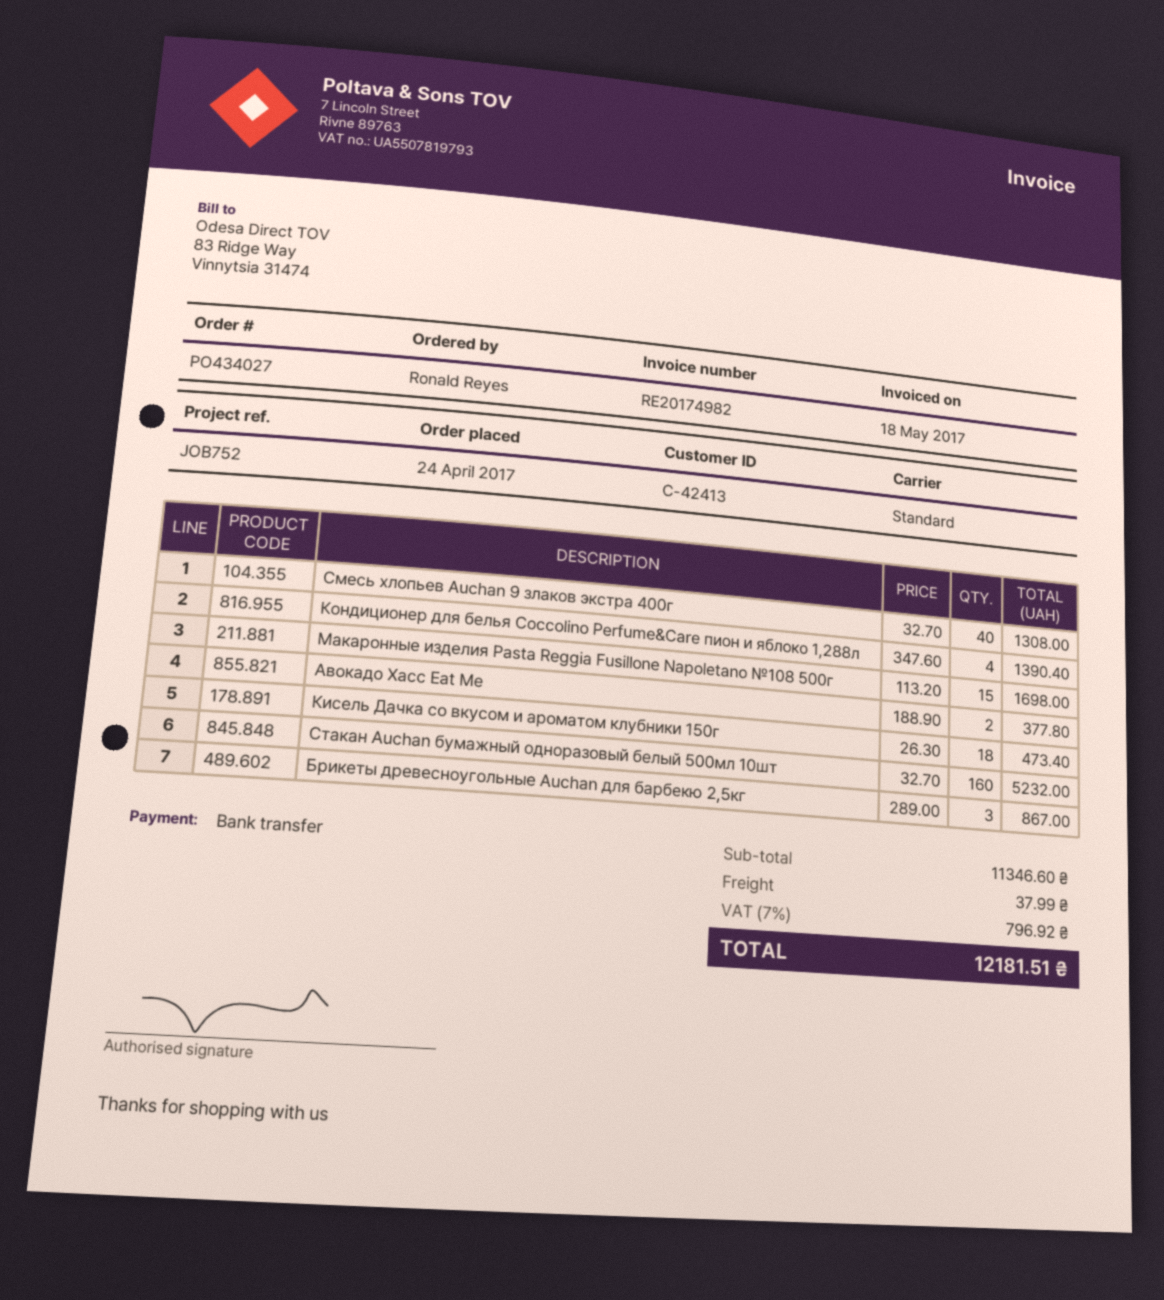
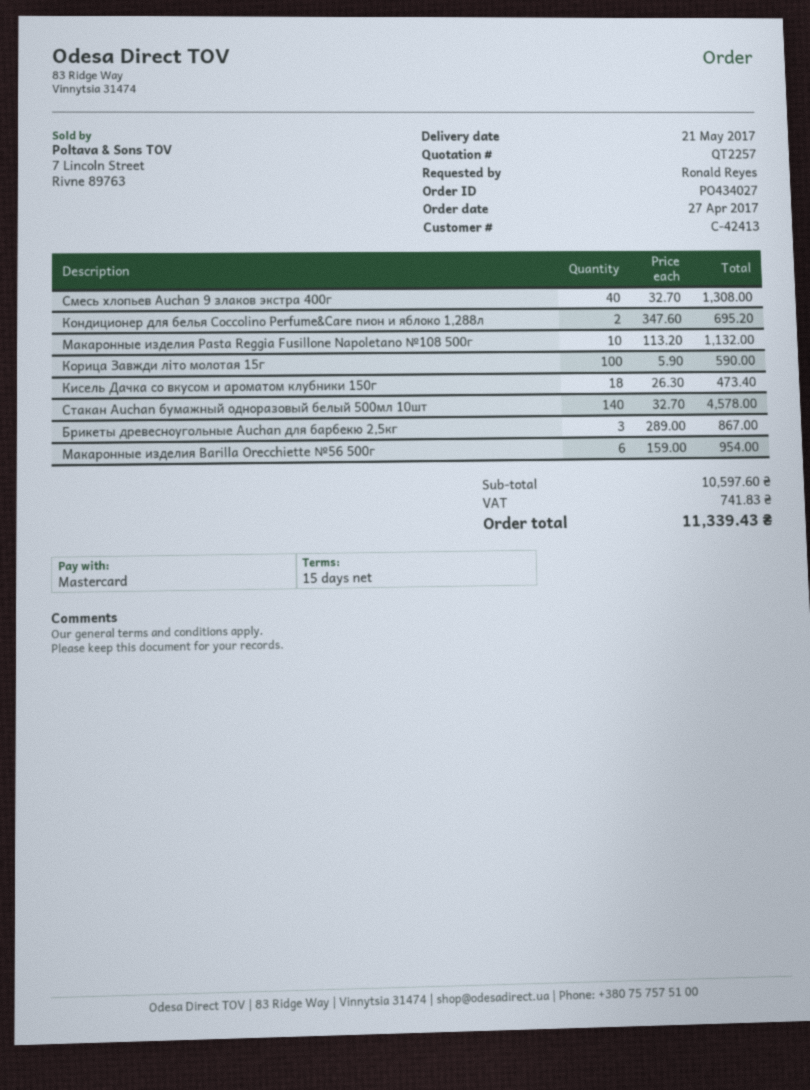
order date: 2017-04-24 -> 2017-04-27
payment method: bank transfer -> Mastercard
Кондиционер для белья Coccolino Perfume&Care пион и яблоко 1,288л: 4 x 347.60 = 1390.40 -> 2 x 347.60 = 695.20
Макаронные изделия Pasta Reggia Fusillone Napoletano №108 500г: 15 x 113.20 = 1698.00 -> 10 x 113.20 = 1132.00
Авокадо Хасс Eat Me: 2 x 188.90 = 377.80 -> none
Стакан Auchan бумажный одноразовый белый 500мл 10шт: 160 x 32.70 = 5232.00 -> 140 x 32.70 = 4578.00
Корица Завжди літо молотая 15г: none -> 100 x 5.90 = 590.00
Макаронные изделия Barilla Orecchiette №56 500г: none -> 6 x 159.00 = 954.00
subtotal: 11346.60 -> 10597.60
shipping: 37.99 -> none
tax: 796.92 -> 741.83
total: 12181.51 -> 11339.43

